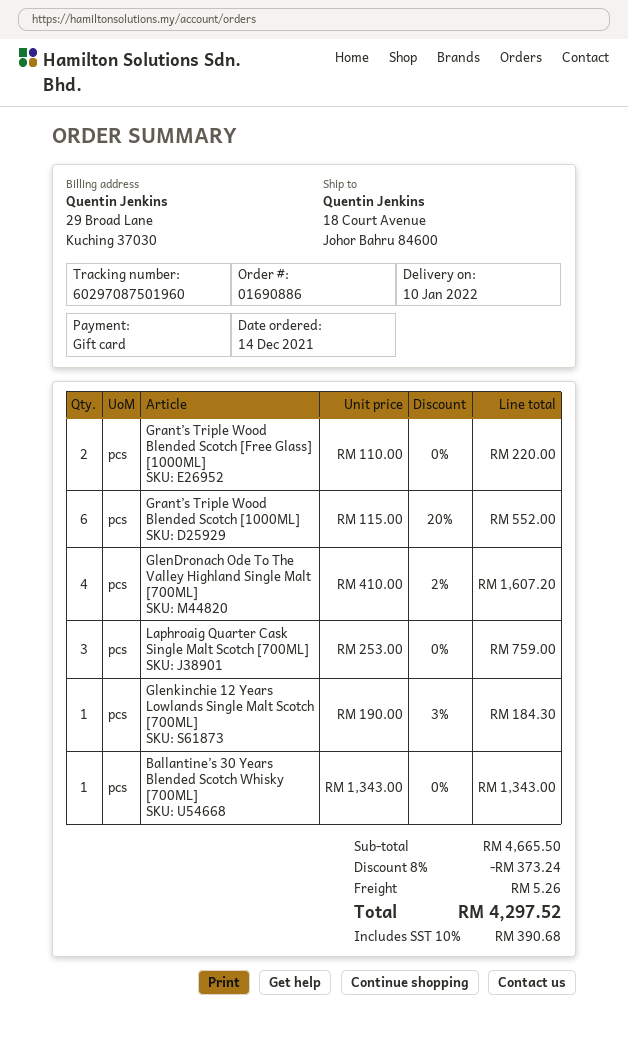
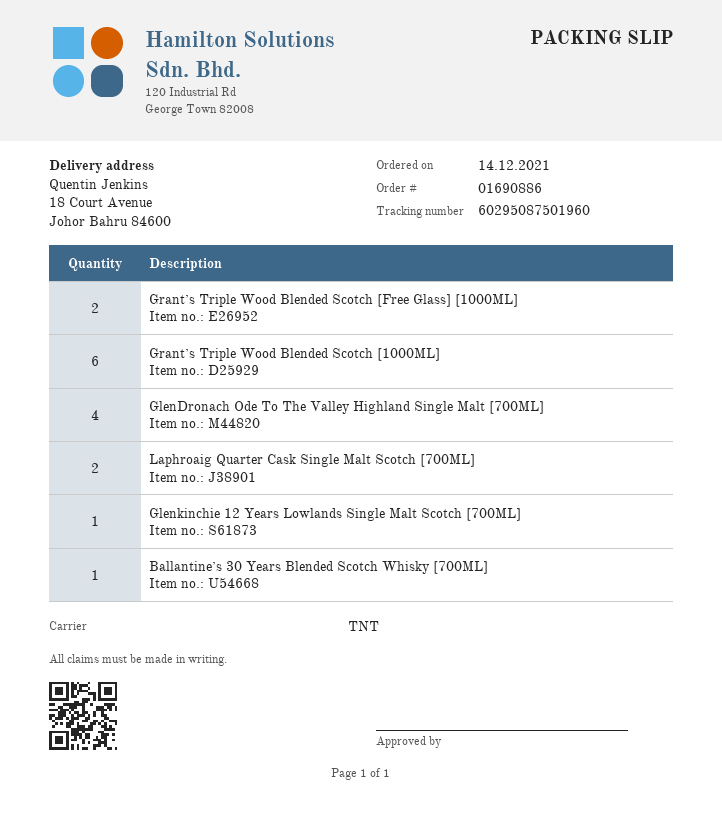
tracking number: 60297087501960 -> 60295087501960
Laphroaig Quarter Cask Single Malt Scotch [700ML]: 3 -> 2

